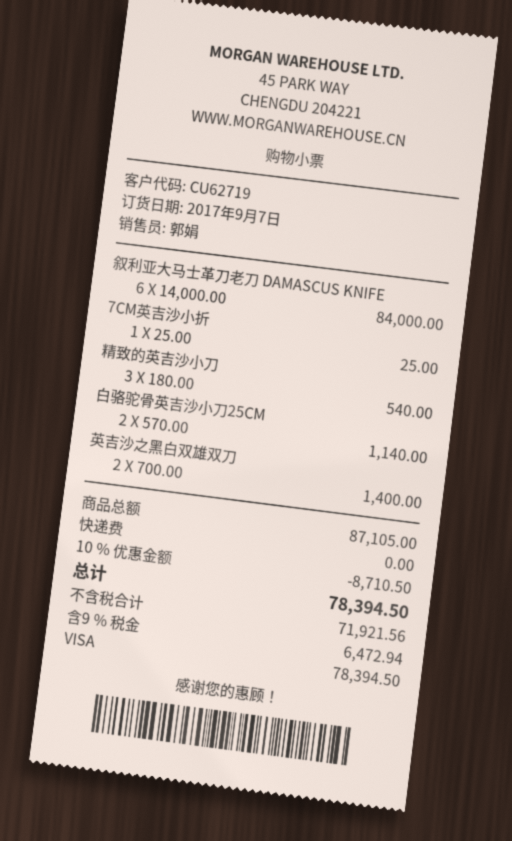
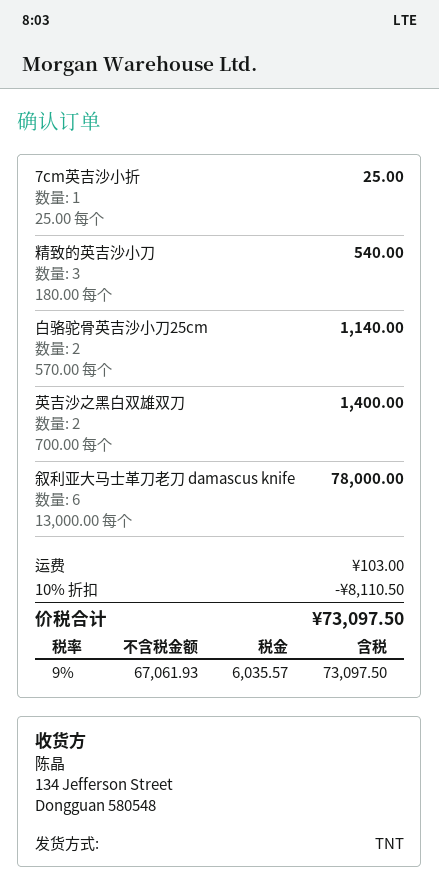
叙利亚大马士革刀老刀 DAMASCUS KNIFE: 6 x 14000.00 = 84000.00 -> 6 x 13000.00 = 78000.00
discount: 10% = 8710.50 -> 10% = 8110.50
shipping: 0.00 -> 103.00
net: 71921.56 -> 67061.93
tax: 9% = 6472.94 -> 9% = 6035.57
total: 78394.50 -> 73097.50

